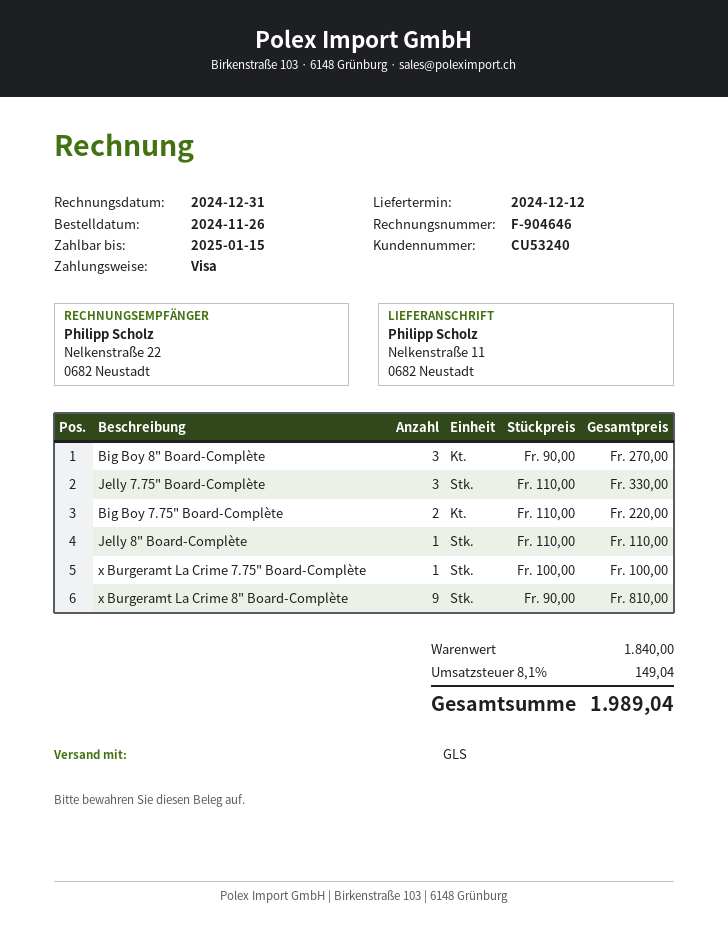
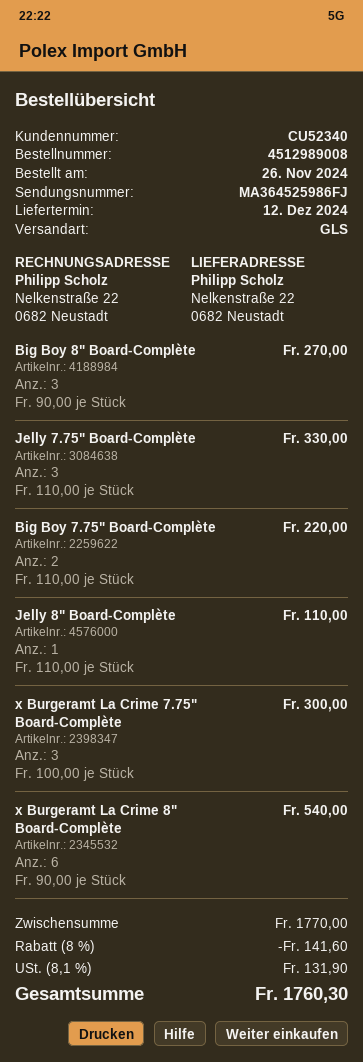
customer number: CU53240 -> CU52340
ship to: Nelkenstraße 11, 0682 Neustadt -> Nelkenstraße 22, 0682 Neustadt
x Burgeramt La Crime 7.75" Board-Complète: 1 x 100.00 = 100.00 -> 3 x 100.00 = 300.00
x Burgeramt La Crime 8" Board-Complète: 9 x 90.00 = 810.00 -> 6 x 90.00 = 540.00
subtotal: 1840.00 -> 1770.00
discount: none -> 8% = 141.60
tax: 8.1% = 149.04 -> 8.1% = 131.90
total: 1989.04 -> 1760.30

